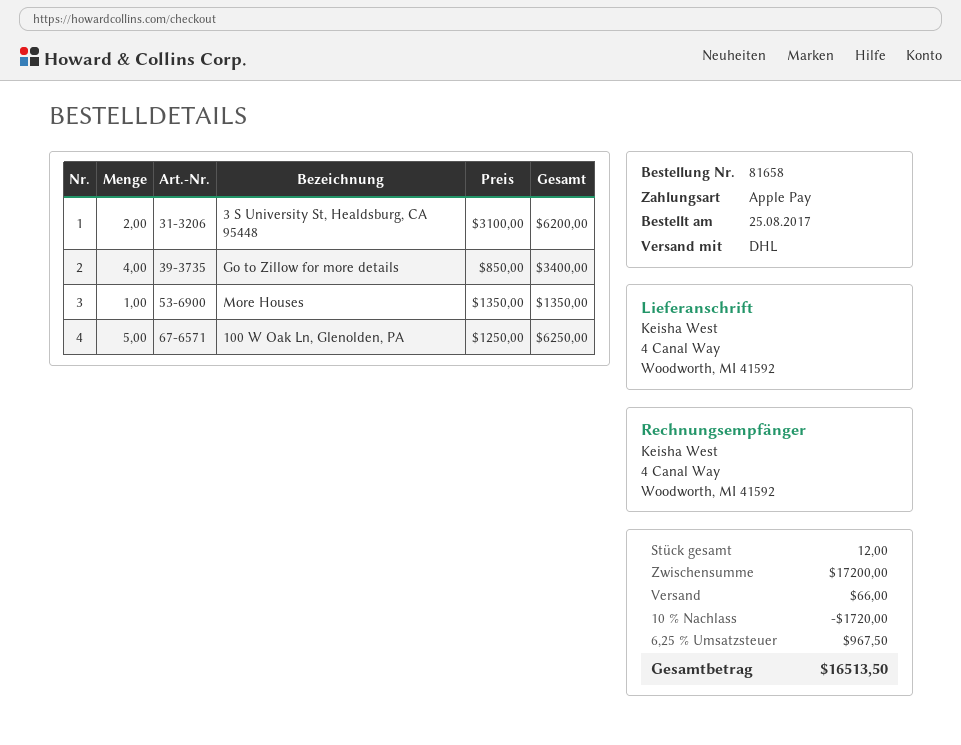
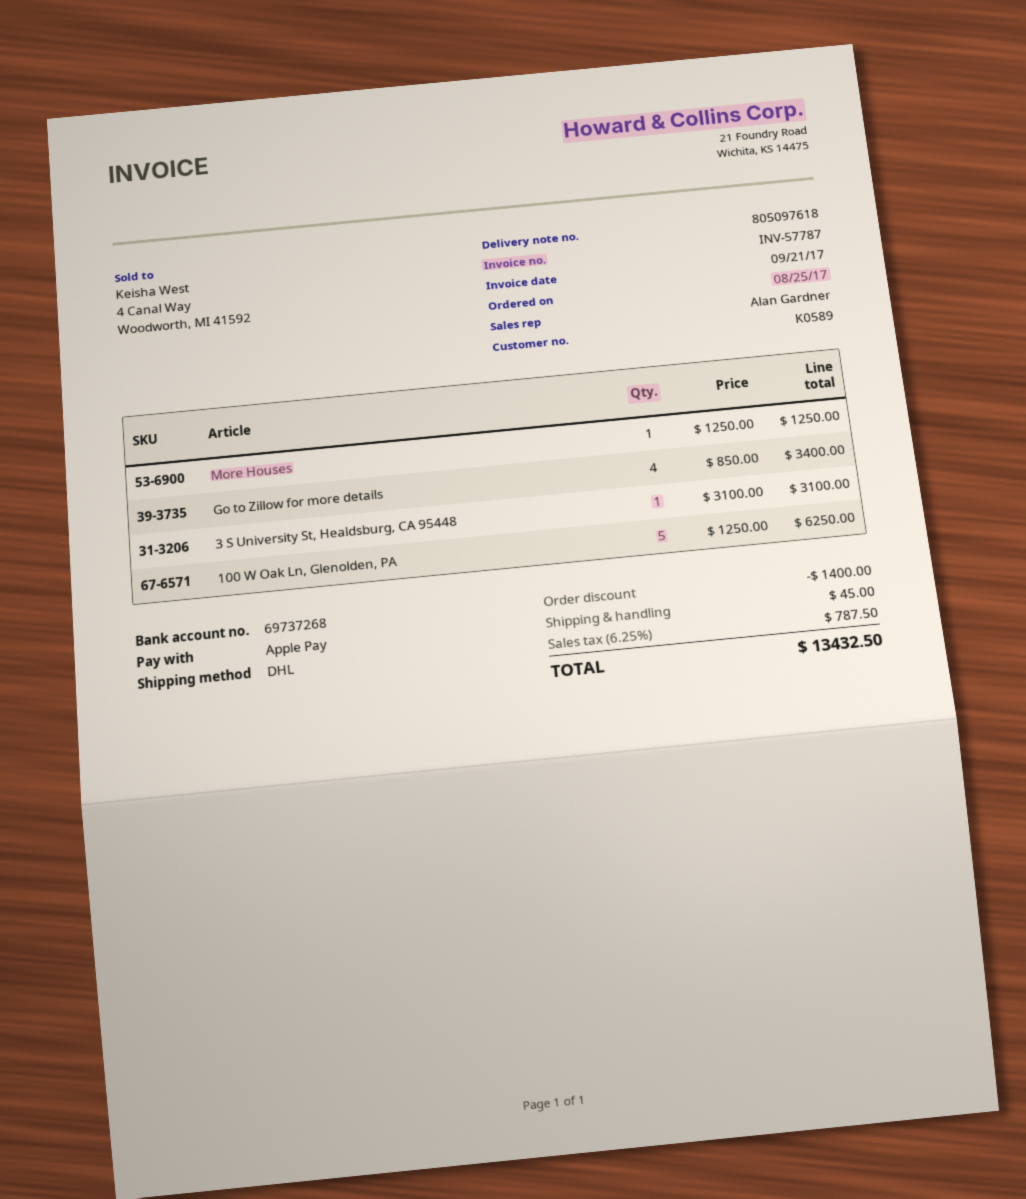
3 S University St, Healdsburg, CA 95448: 2 x 3100.00 = 6200.00 -> 1 x 3100.00 = 3100.00
More Houses: 1 x 1350.00 = 1350.00 -> 1 x 1250.00 = 1250.00
discount: 1720.00 -> 1400.00
shipping: 66.00 -> 45.00
tax: 6.25% = 967.50 -> 6.25% = 787.50
total: 16513.50 -> 13432.50

